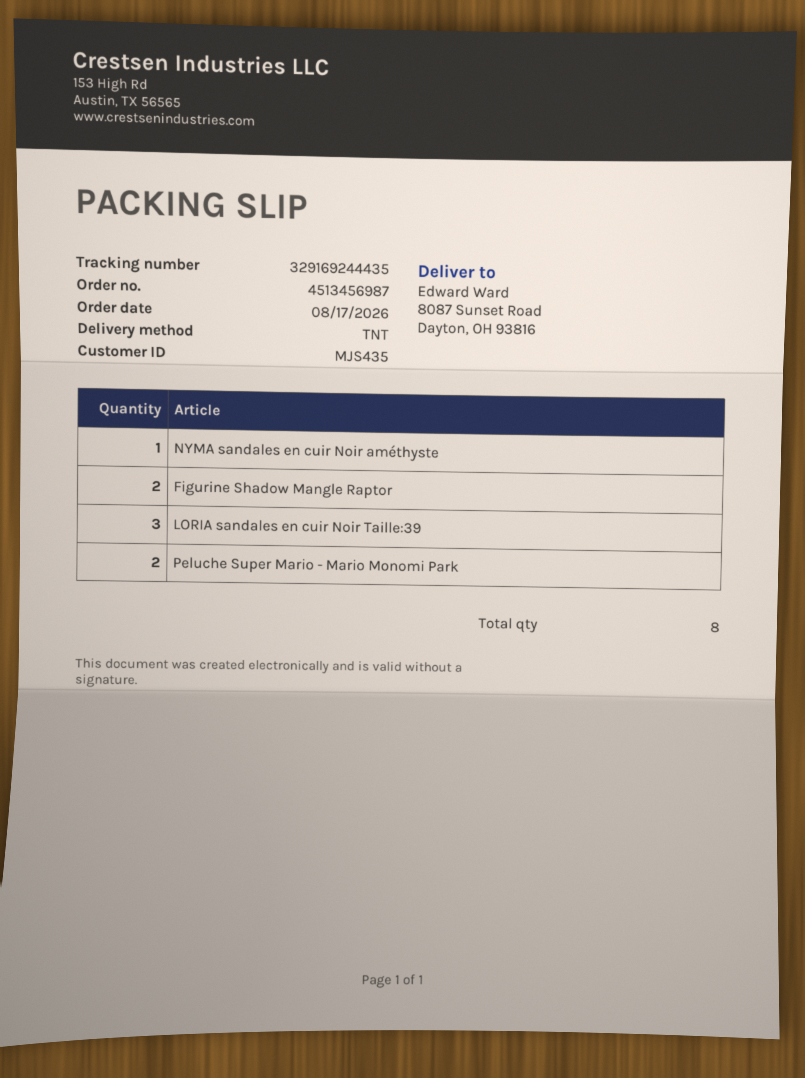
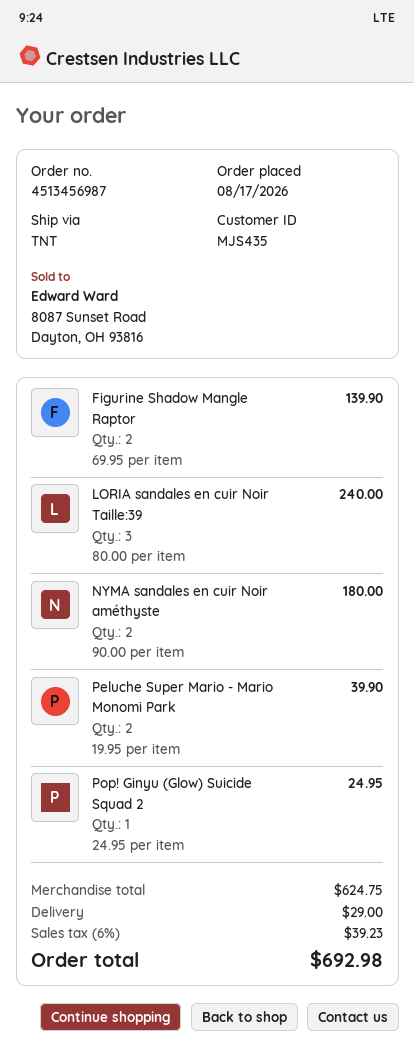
NYMA sandales en cuir Noir améthyste: 1 -> 2
Pop! Ginyu (Glow) Suicide Squad 2: none -> 1

